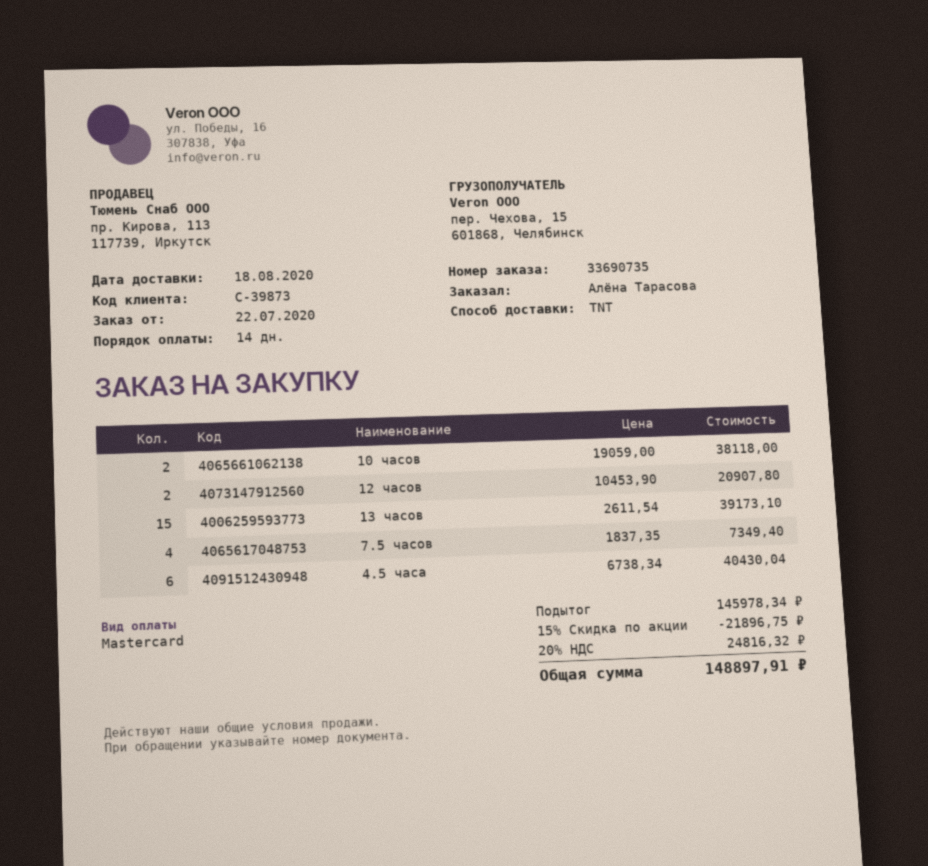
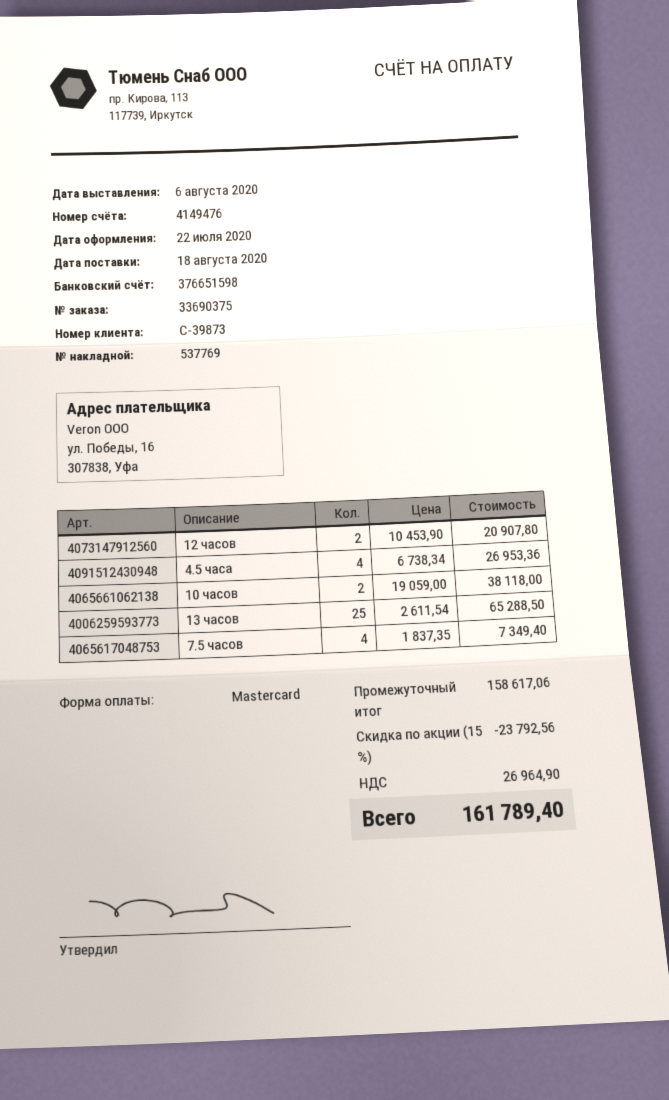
order number: 33690735 -> 33690375
13 часов: 15 x 2611.54 = 39173.10 -> 25 x 2611.54 = 65288.50
4.5 часа: 6 x 6738.34 = 40430.04 -> 4 x 6738.34 = 26953.36
subtotal: 145978.34 -> 158617.06
discount: 15% = 21896.75 -> 15% = 23792.56
tax: 24816.32 -> 26964.90
total: 148897.91 -> 161789.40

